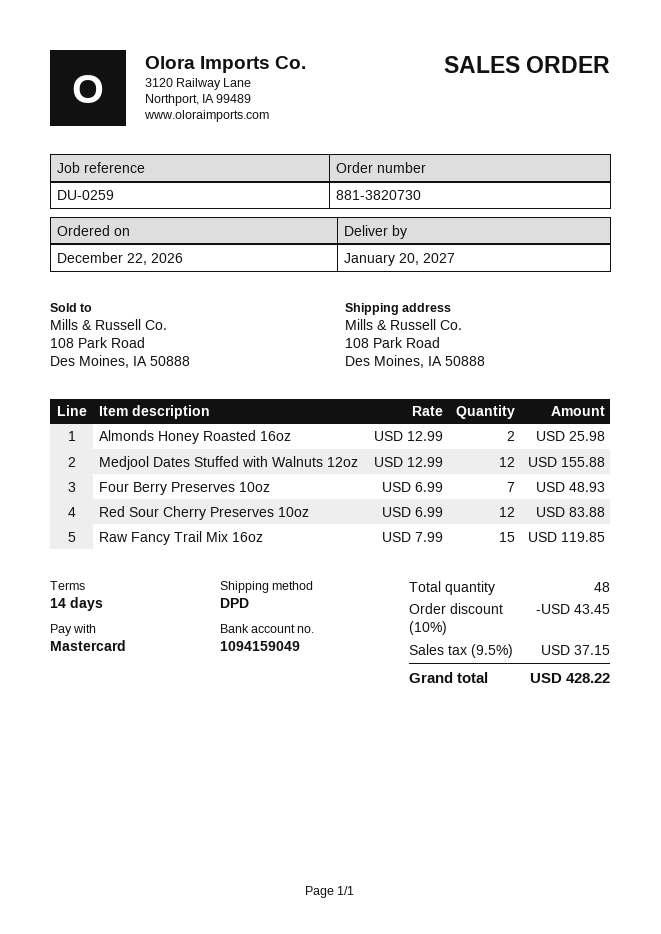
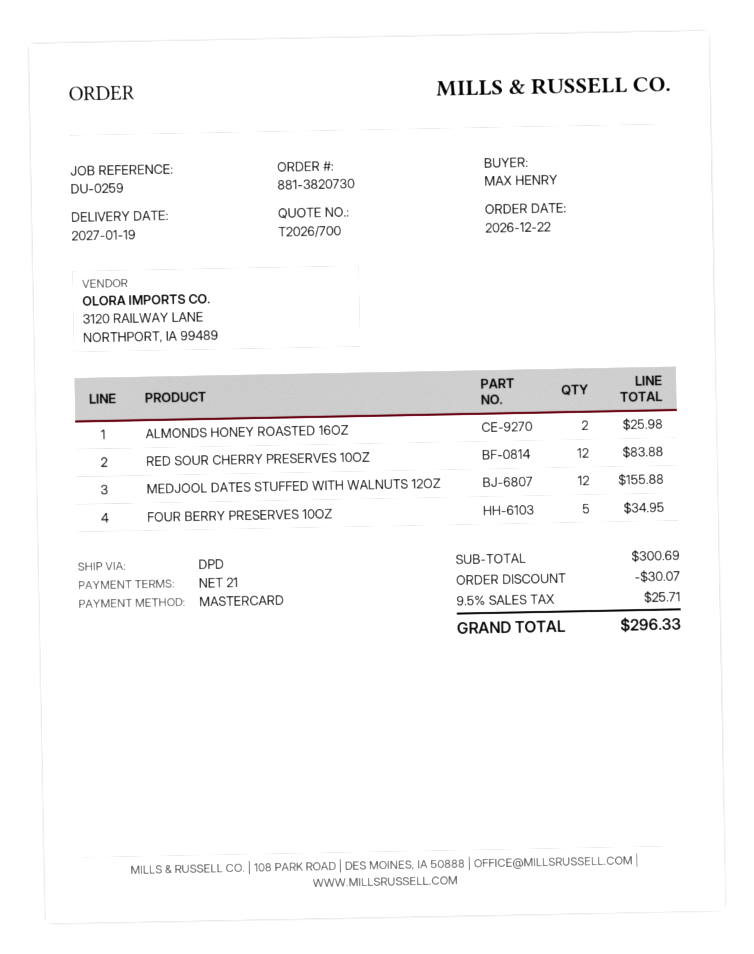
delivery date: 2027-01-20 -> 2027-01-19
payment terms: 14 days -> 21 days
Four Berry Preserves 10oz: 7 for 48.93 -> 5 for 34.95
Raw Fancy Trail Mix 16oz: 15 for 119.85 -> none
discount: 43.45 -> 30.07
tax: 9.5% = 37.15 -> 9.5% = 25.71
total: 428.22 -> 296.33

